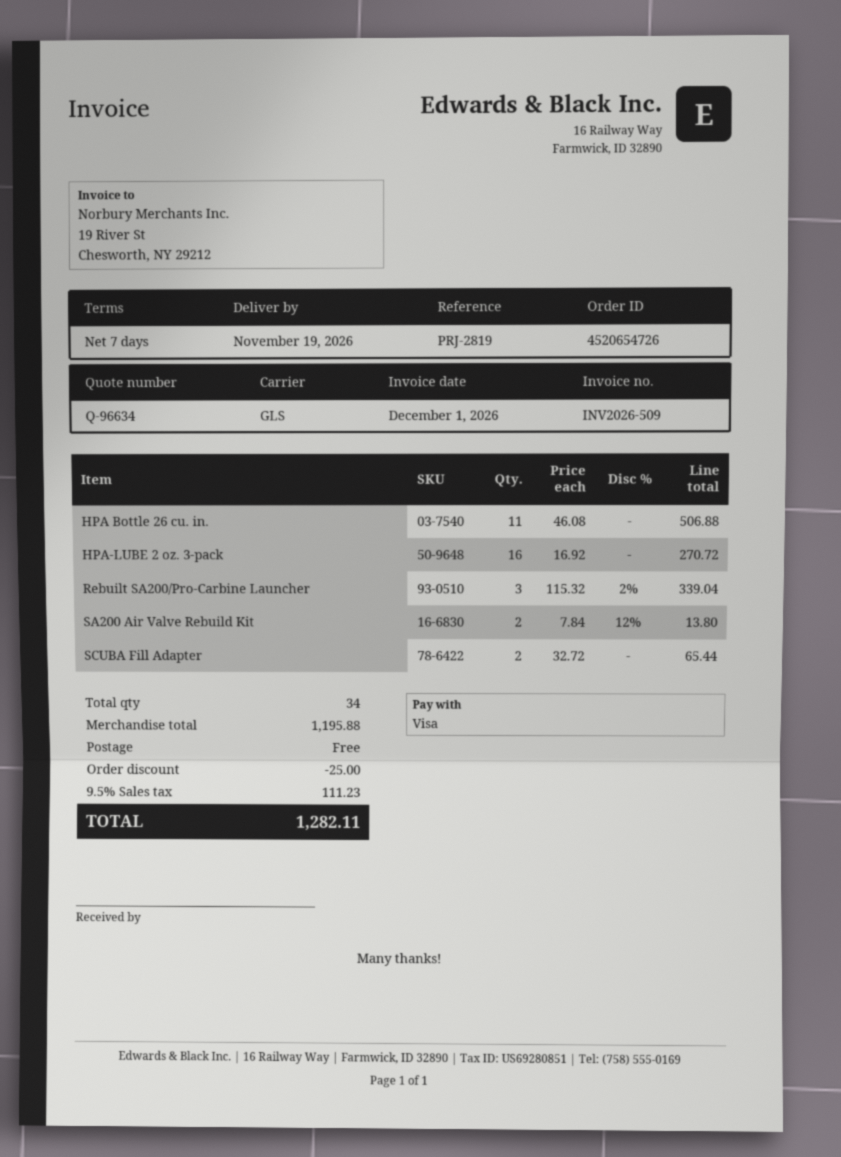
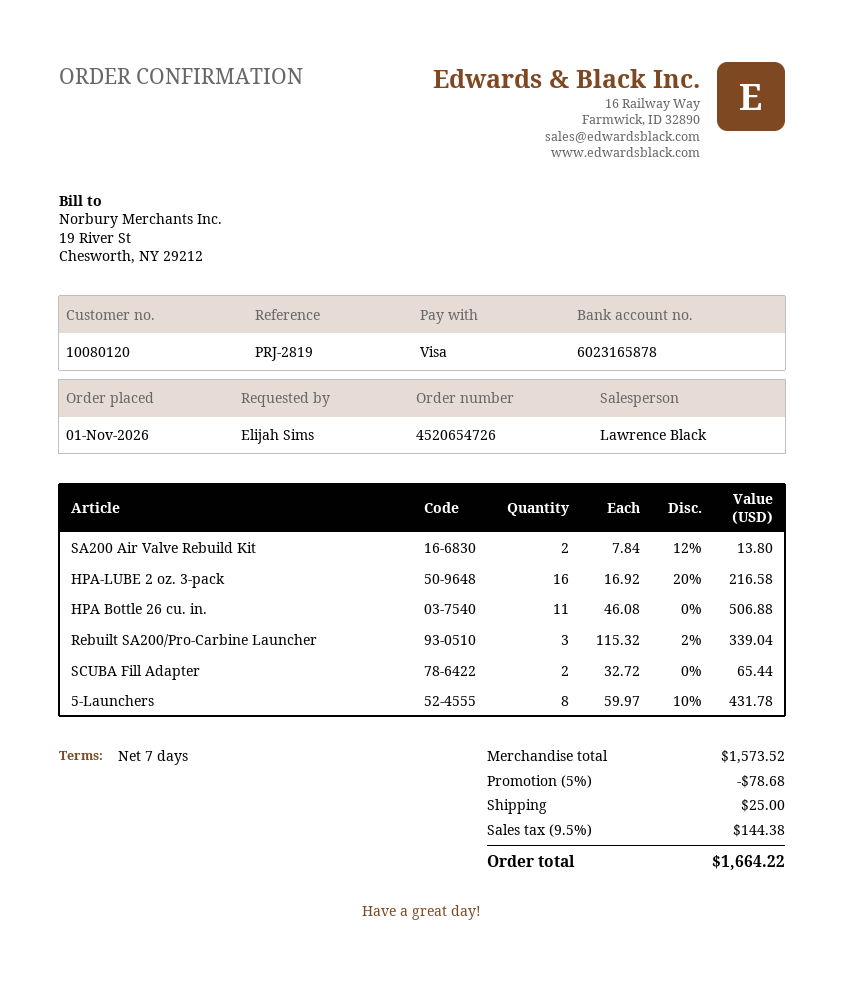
HPA-LUBE 2 oz. 3-pack: 16 x 16.92 = 270.72 -> 16 x 16.92 - 20% = 216.58
5-Launchers: none -> 8 x 59.97 - 10% = 431.78
subtotal: 1195.88 -> 1573.52
discount: 25.00 -> 78.68
shipping: 0.00 -> 25.00
tax: 9.5% = 111.23 -> 9.5% = 144.38
total: 1282.11 -> 1664.22

